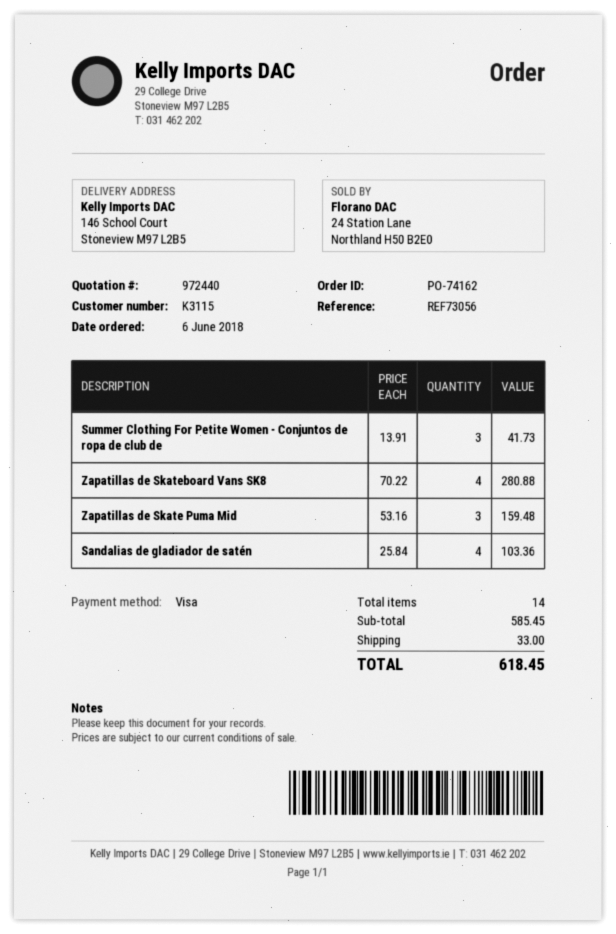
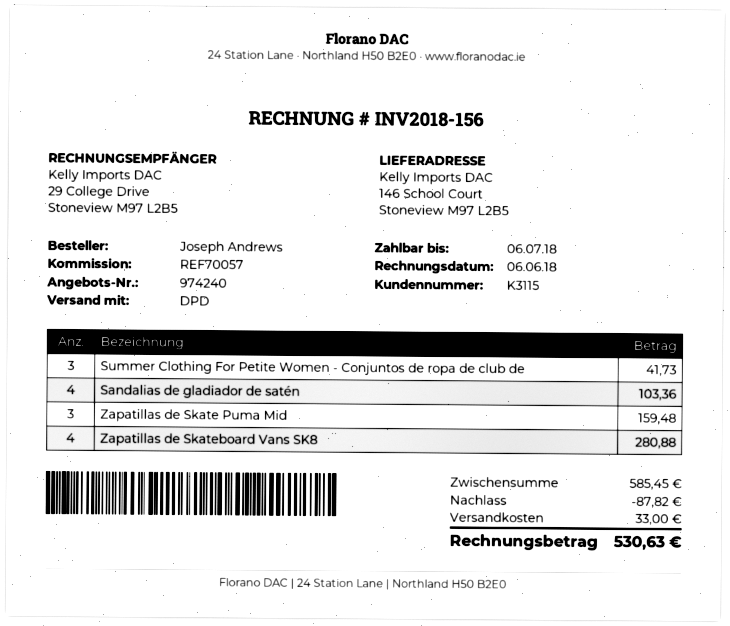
quote number: 972440 -> 974240
reference: REF73056 -> REF70057
discount: none -> 87.82
total: 618.45 -> 530.63

